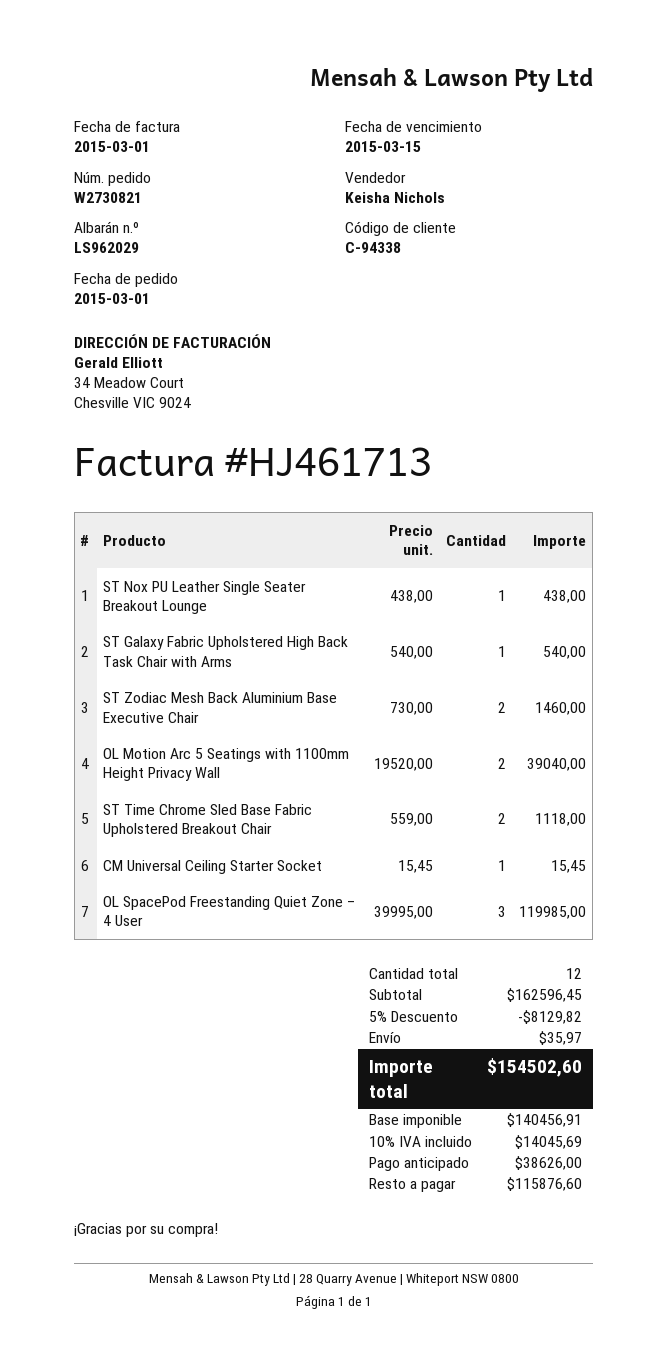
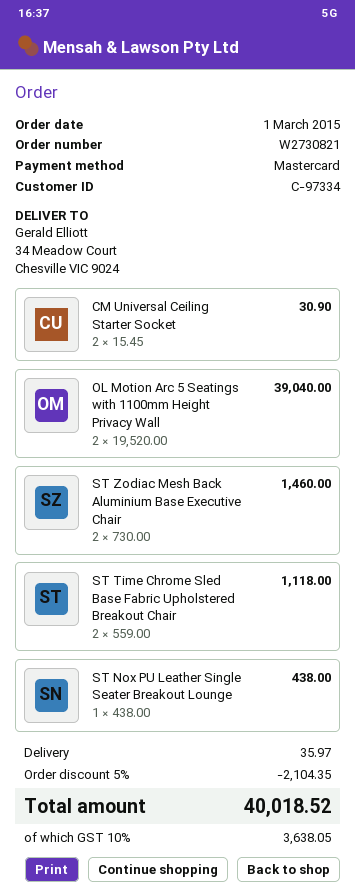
customer number: C-94338 -> C-97334
ST Galaxy Fabric Upholstered High Back Task Chair with Arms: 1 x 540.00 = 540.00 -> none
CM Universal Ceiling Starter Socket: 1 x 15.45 = 15.45 -> 2 x 15.45 = 30.90
OL SpacePod Freestanding Quiet Zone – 4 User: 3 x 39995.00 = 119985.00 -> none
discount: 5% = 8129.82 -> 5% = 2104.35
tax: 10% = 14045.69 -> 10% = 3638.05
total: 154502.60 -> 40018.52

